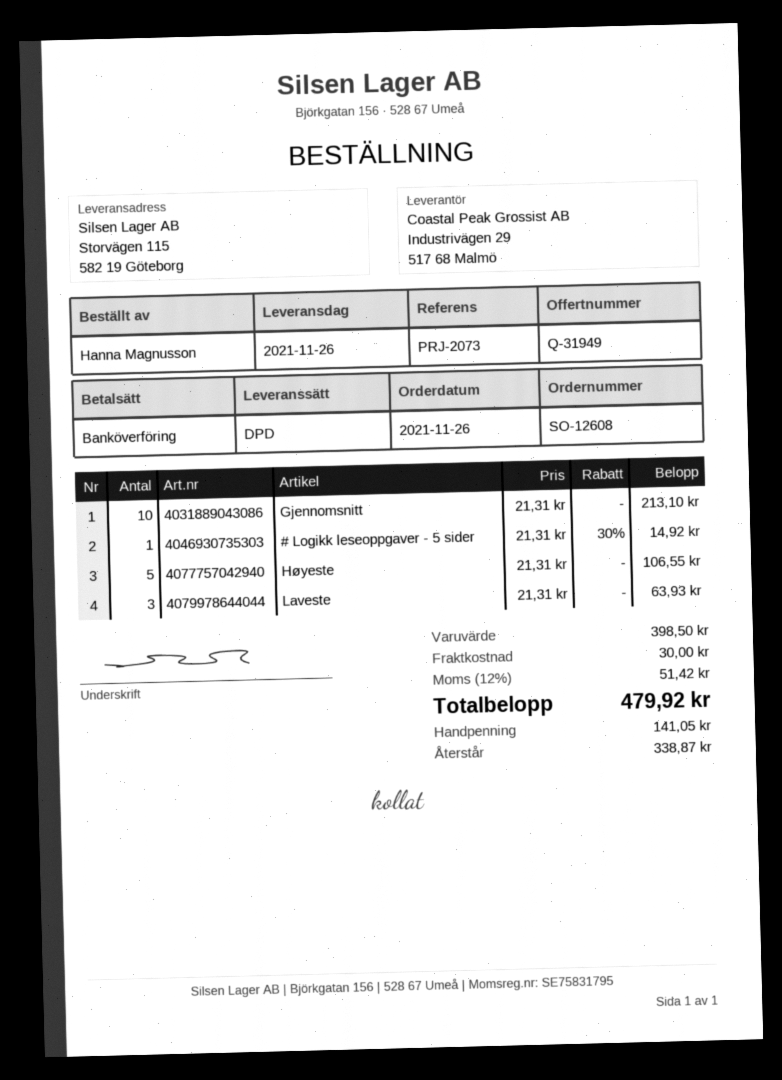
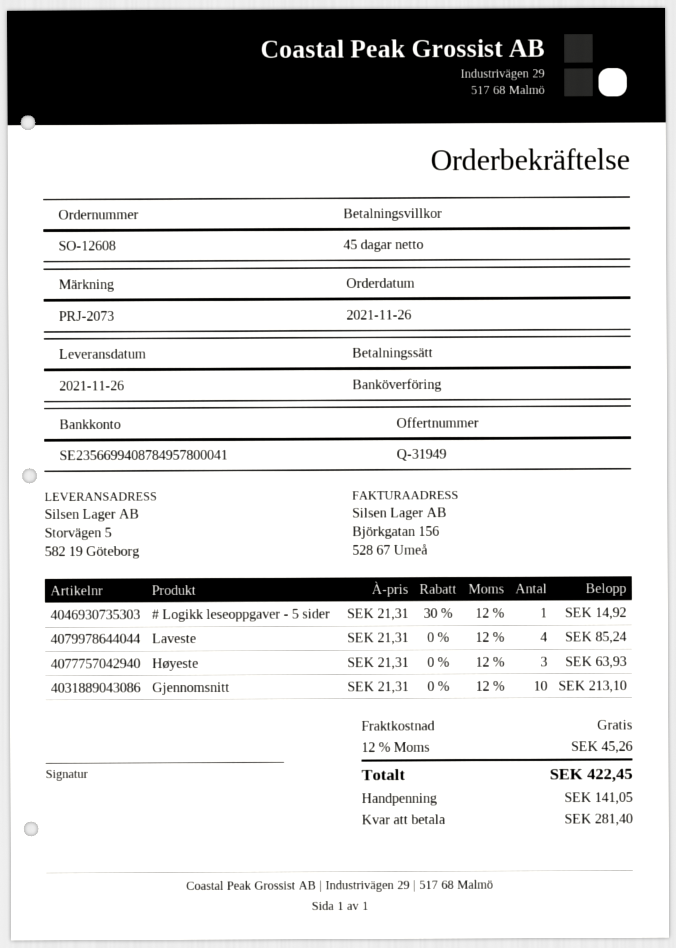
ship to: Storvägen 115, 582 19 Göteborg -> Storvägen 5, 582 19 Göteborg
Høyeste: 5 x 21.31 = 106.55 -> 3 x 21.31 = 63.93
Laveste: 3 x 21.31 = 63.93 -> 4 x 21.31 = 85.24
shipping: 30.00 -> 0.00
tax: 12% = 51.42 -> 12% = 45.26
total: 479.92 -> 422.45
balance: 338.87 -> 281.40

